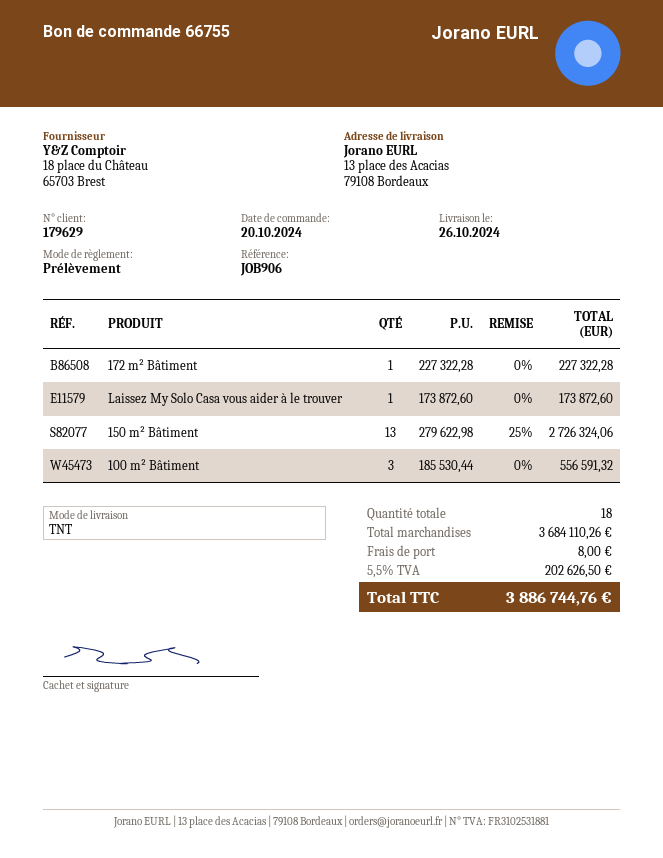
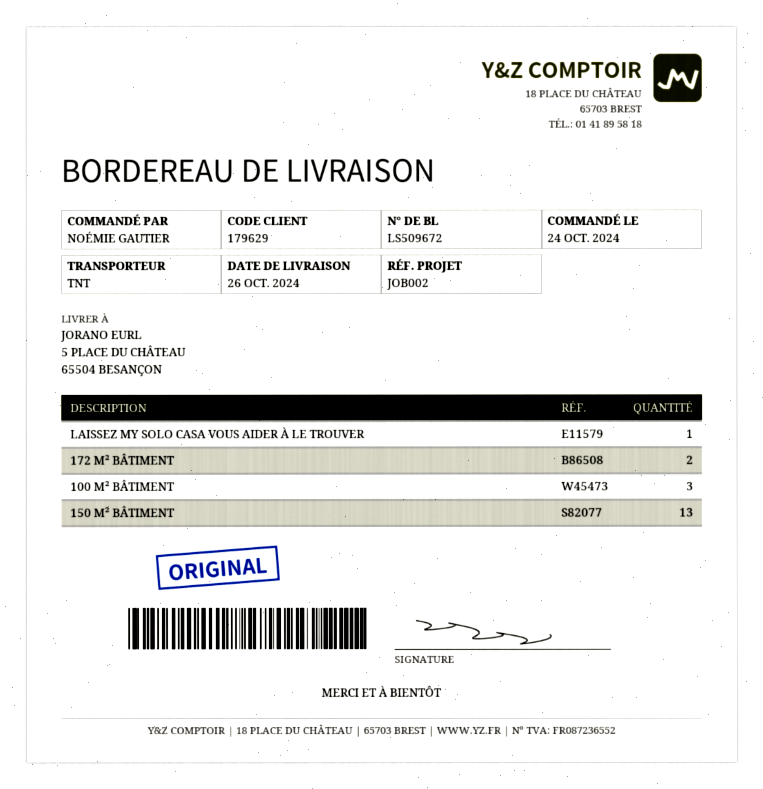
order date: 2024-10-20 -> 2024-10-24
reference: JOB906 -> JOB002
ship to: 13 place des Acacias, 79108 Bordeaux -> 5 PLACE DU CHÂTEAU, 65504 BESANÇON
172 m² Bâtiment: 1 -> 2

